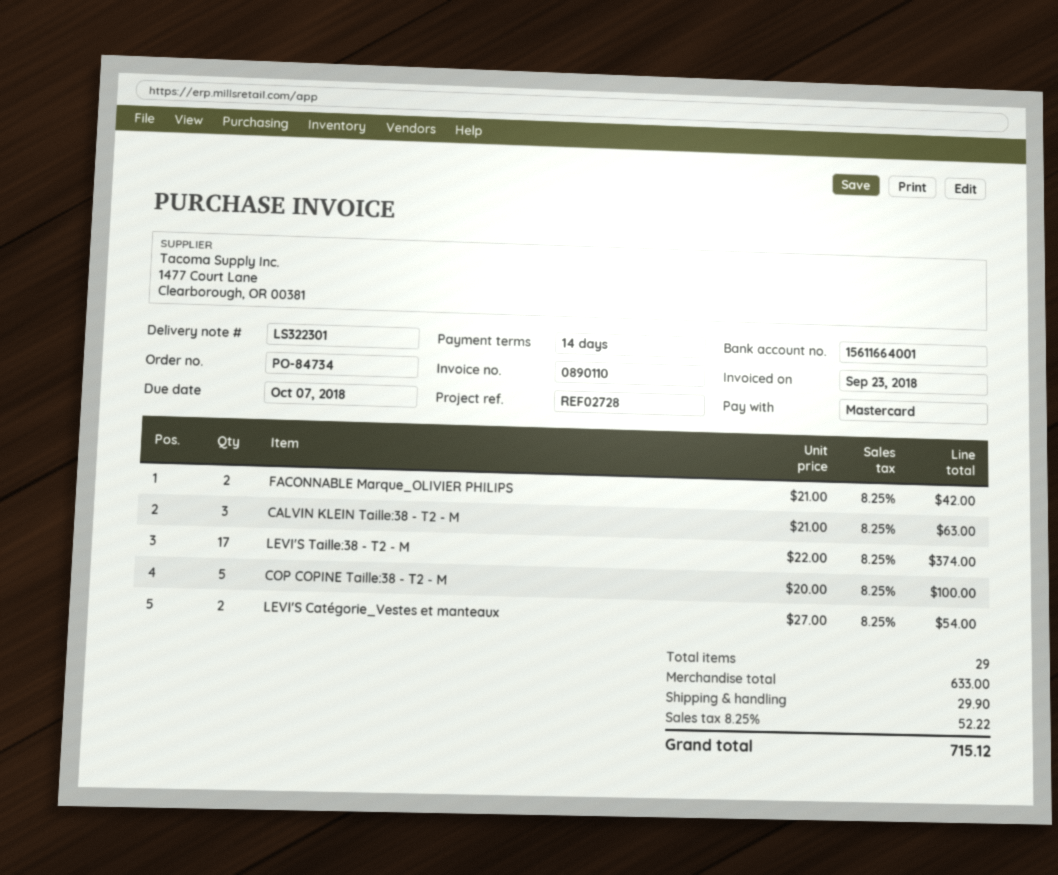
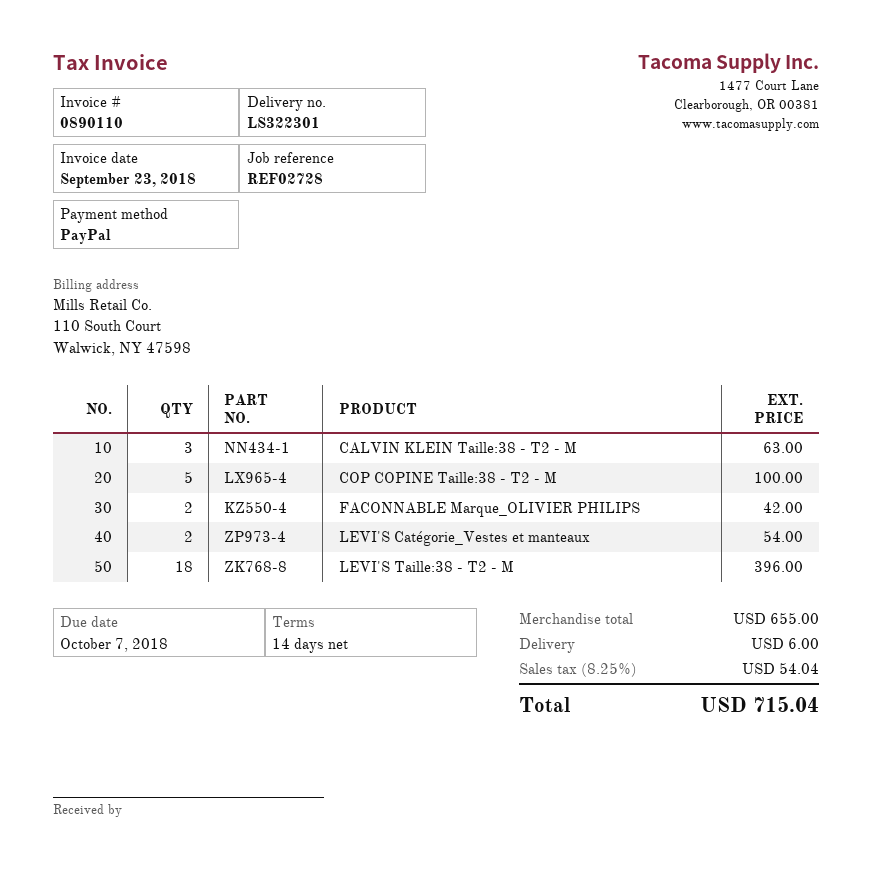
payment method: Mastercard -> PayPal
LEVI'S Taille:38 - T2 - M: 17 for 374.00 -> 18 for 396.00
subtotal: 633.00 -> 655.00
shipping: 29.90 -> 6.00
tax: 8.25% = 52.22 -> 8.25% = 54.04
total: 715.12 -> 715.04

